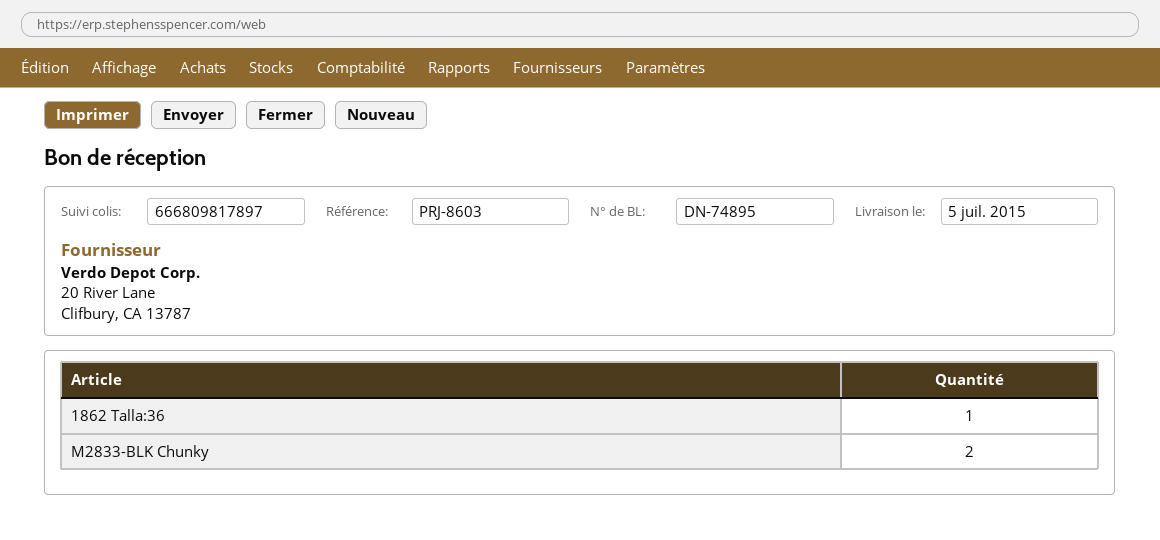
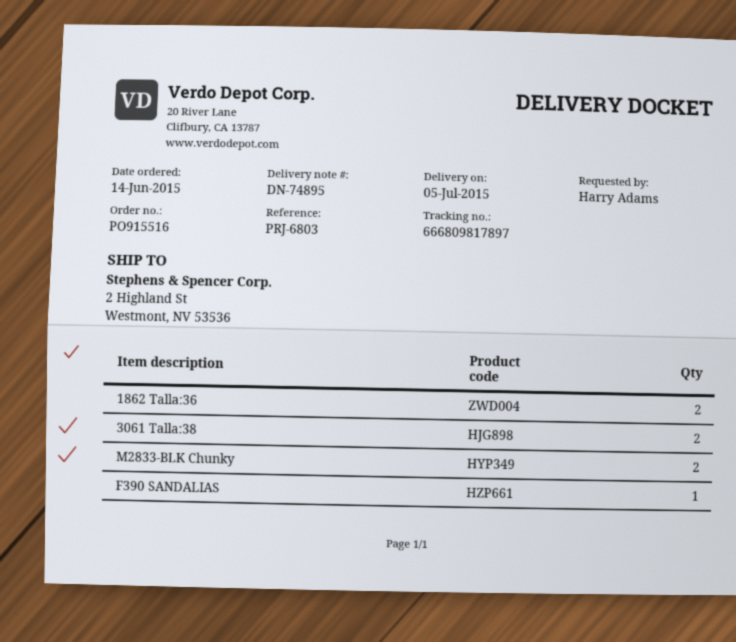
reference: PRJ-8603 -> PRJ-6803
1862 Talla:36: 1 -> 2
3061 Talla:38: none -> 2
F390 SANDALIAS: none -> 1

